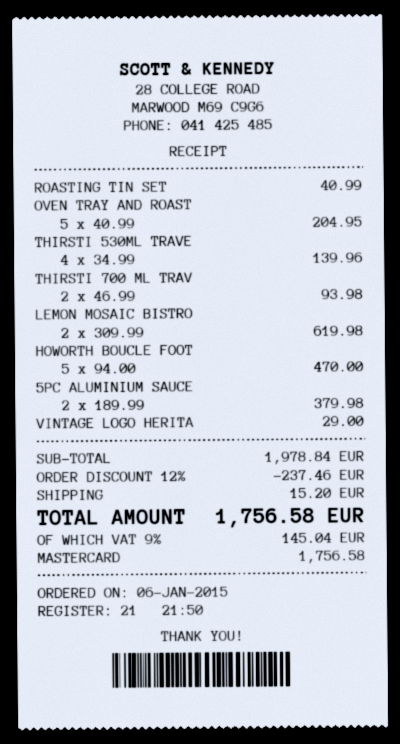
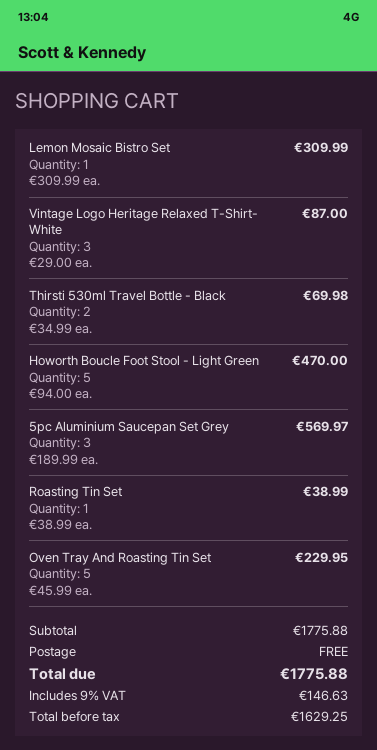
ROASTING TIN SET: 1 x 40.99 = 40.99 -> 1 x 38.99 = 38.99
OVEN TRAY AND ROAST: 5 x 40.99 = 204.95 -> 5 x 45.99 = 229.95
THIRSTI 530ML TRAVE: 4 x 34.99 = 139.96 -> 2 x 34.99 = 69.98
THIRSTI 700 ML TRAV: 2 x 46.99 = 93.98 -> none
LEMON MOSAIC BISTRO: 2 x 309.99 = 619.98 -> 1 x 309.99 = 309.99
5PC ALUMINIUM SAUCE: 2 x 189.99 = 379.98 -> 3 x 189.99 = 569.97
VINTAGE LOGO HERITA: 1 x 29.00 = 29.00 -> 3 x 29.00 = 87.00
subtotal: 1978.84 -> 1775.88
discount: 12% = 237.46 -> none
shipping: 15.20 -> 0.00
tax: 9% = 145.04 -> 9% = 146.63
total: 1756.58 -> 1775.88

